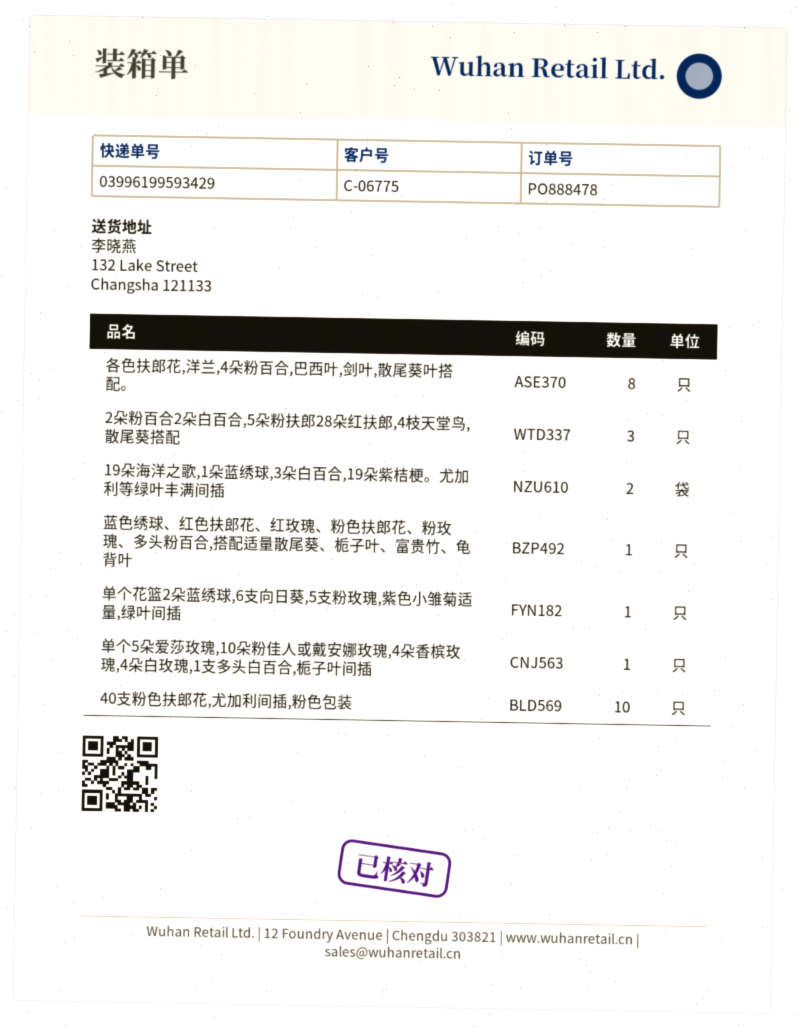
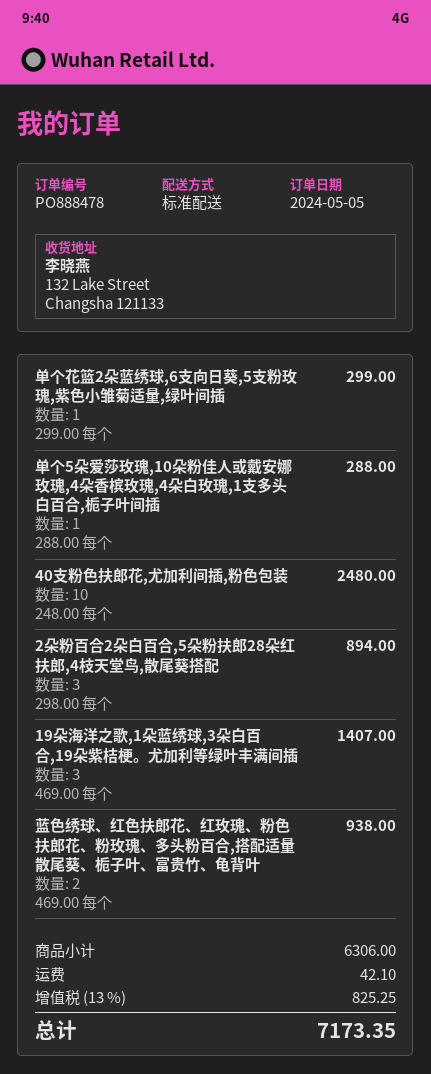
各色扶郎花,洋兰,4朵粉百合,巴西叶,剑叶,散尾葵叶搭配。: 8 -> none
19朵海洋之歌,1朵蓝绣球,3朵白百合,19朵紫桔梗。尤加利等绿叶丰满间插: 2 -> 3
蓝色绣球、红色扶郎花、红玫瑰、粉色扶郎花、粉玫瑰、多头粉百合,搭配适量散尾葵、栀子叶、富贵竹、龟背叶: 1 -> 2

